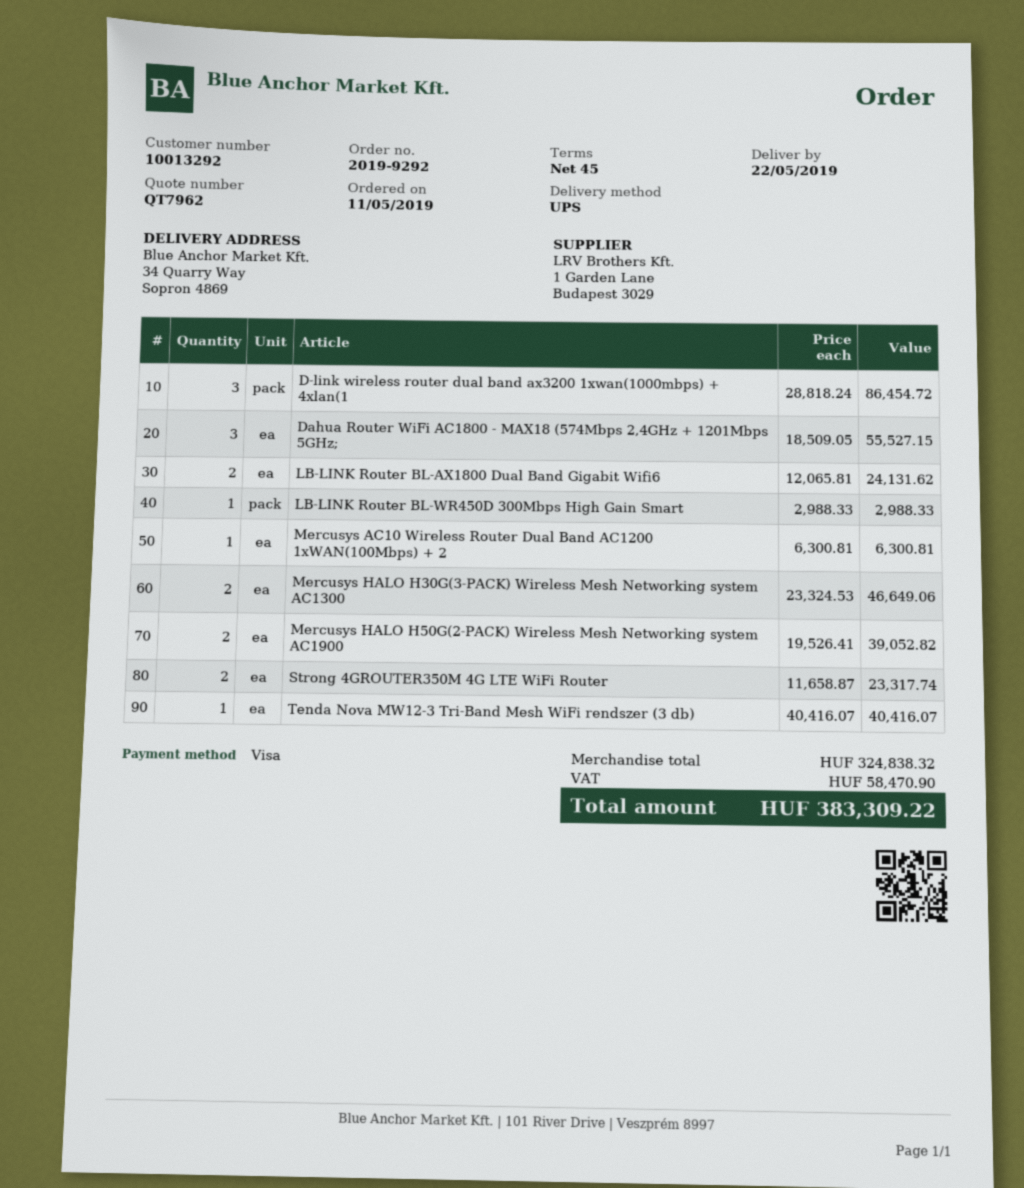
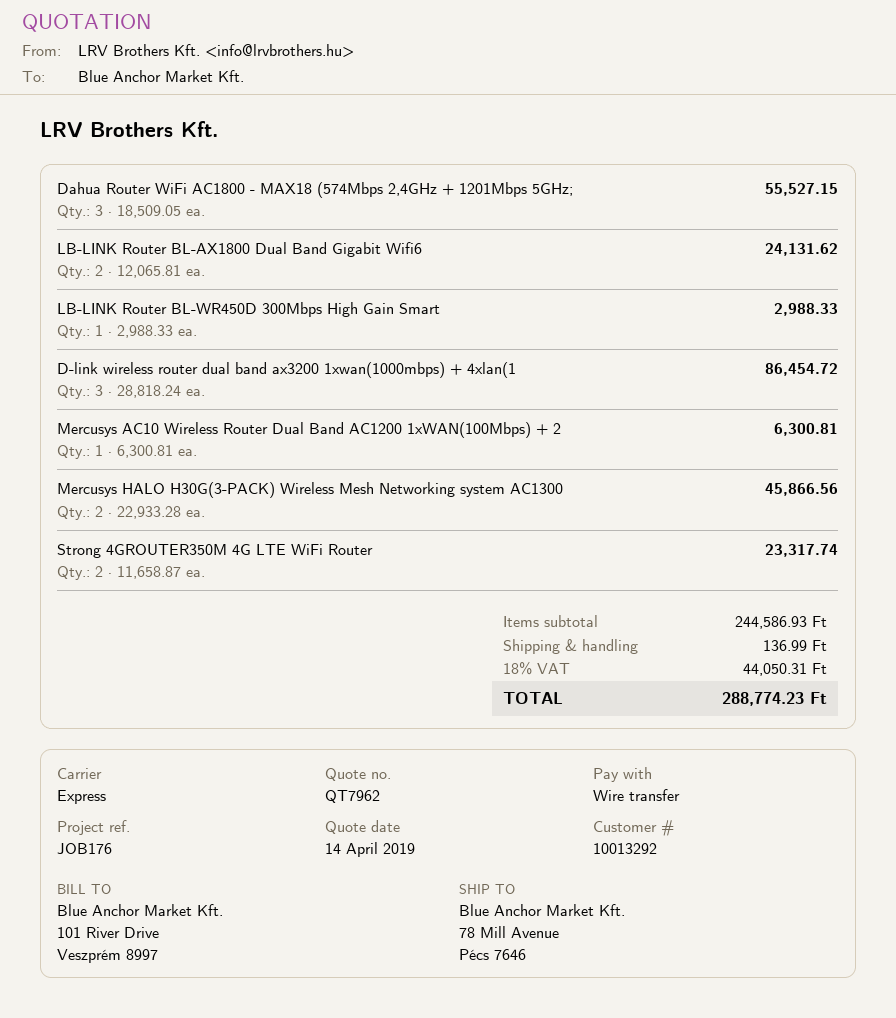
payment method: Visa -> bank transfer
shipping method: UPS -> express
ship to: 34 Quarry Way, Sopron 4869 -> 78 Mill Avenue, Pécs 7646
Mercusys HALO H30G(3-PACK) Wireless Mesh Networking system AC1300: 2 x 23324.53 = 46649.06 -> 2 x 22933.28 = 45866.56
Mercusys HALO H50G(2-PACK) Wireless Mesh Networking system AC1900: 2 x 19526.41 = 39052.82 -> none
Tenda Nova MW12-3 Tri-Band Mesh WiFi rendszer (3 db): 1 x 40416.07 = 40416.07 -> none
subtotal: 324838.32 -> 244586.93
shipping: none -> 136.99
tax: 58470.90 -> 44050.31
total: 383309.22 -> 288774.23

